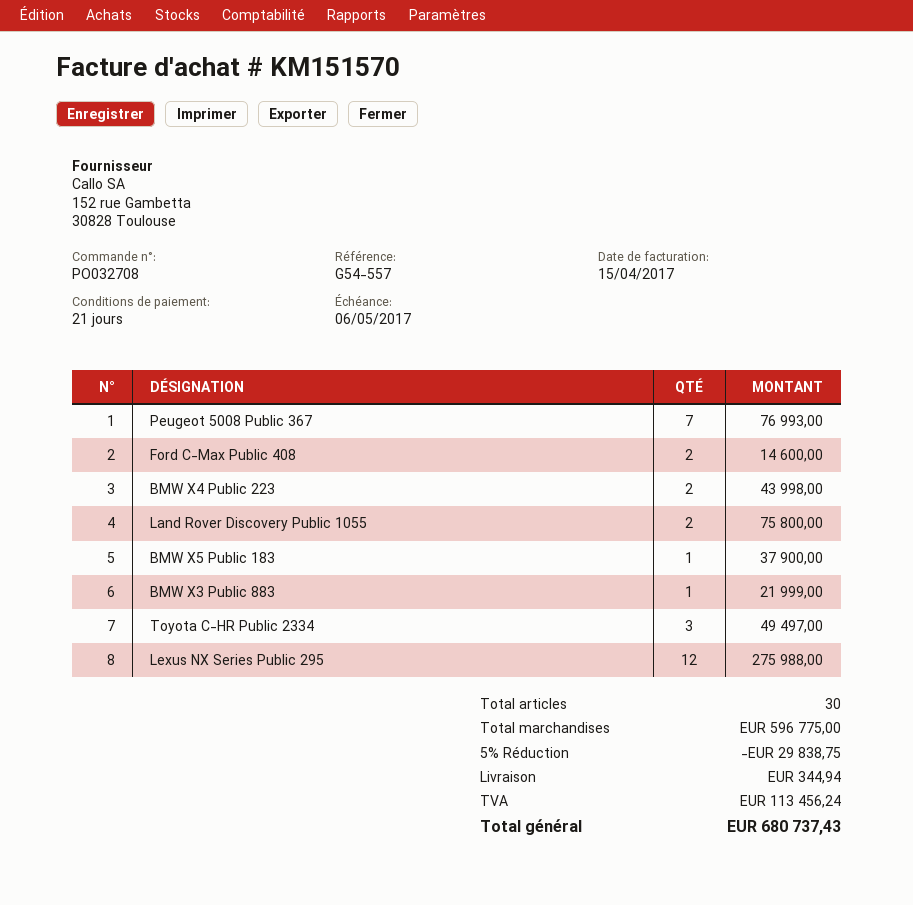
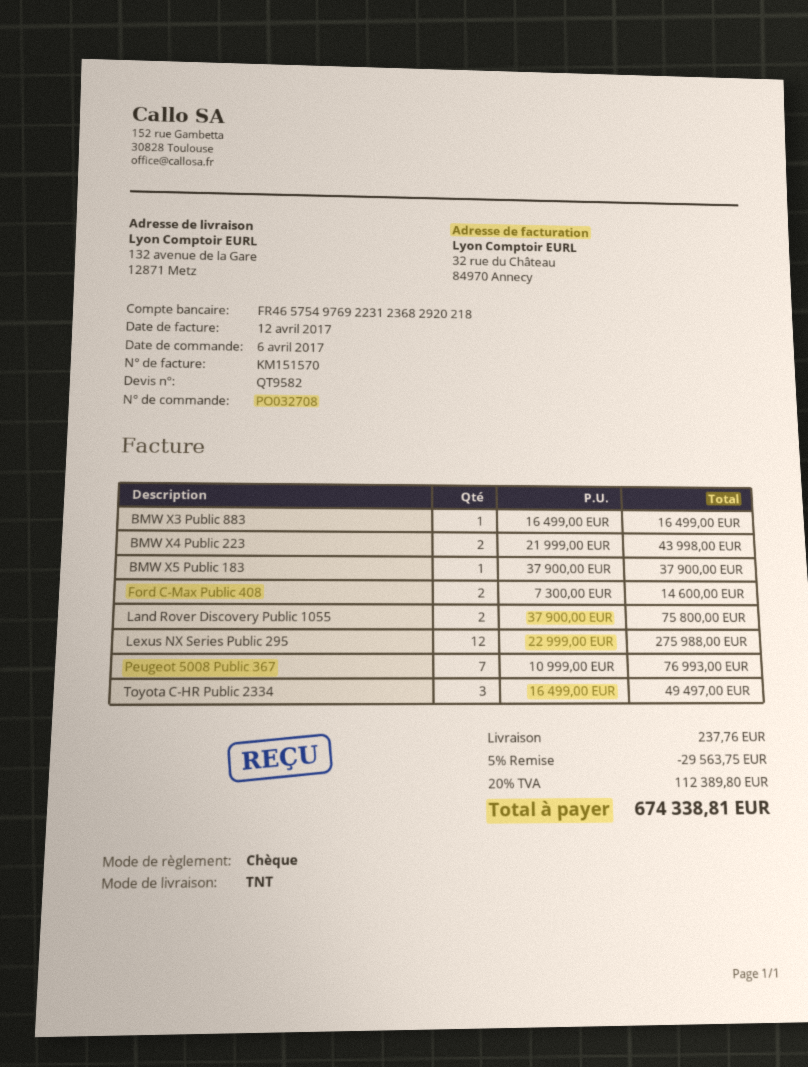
invoice date: 2017-04-15 -> 2017-04-12
BMW X3 Public 883: 1 for 21999.00 -> 1 for 16499.00
discount: 5% = 29838.75 -> 5% = 29563.75
shipping: 344.94 -> 237.76
tax: 113456.24 -> 112389.80
total: 680737.43 -> 674338.81

